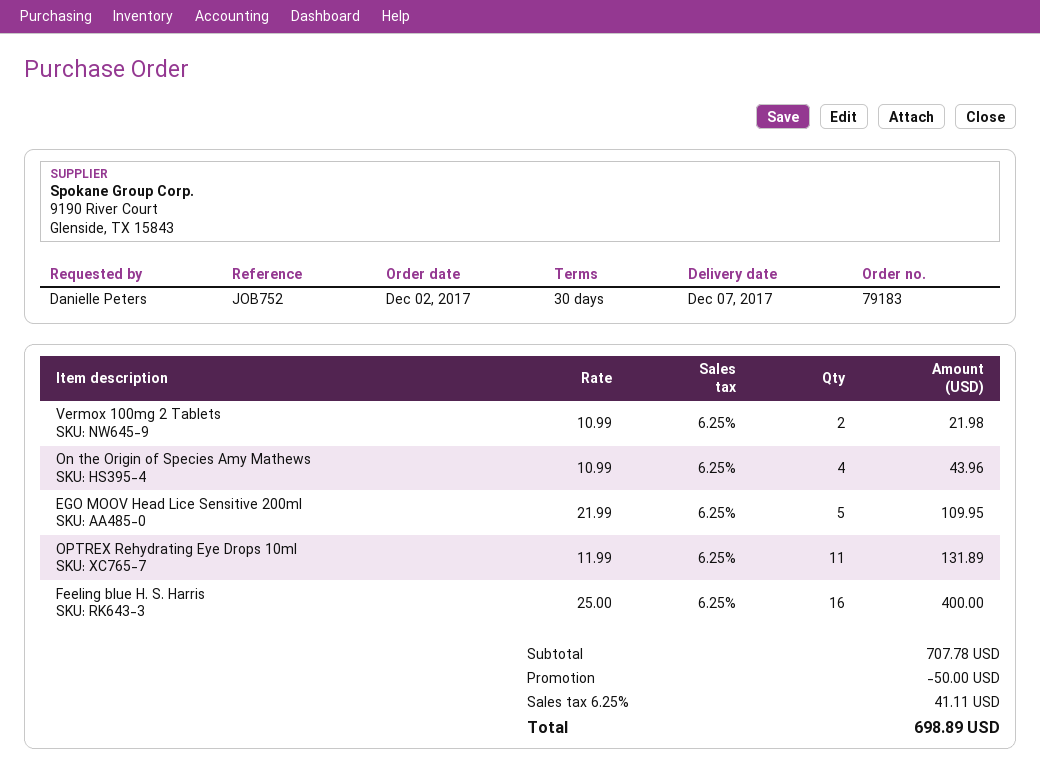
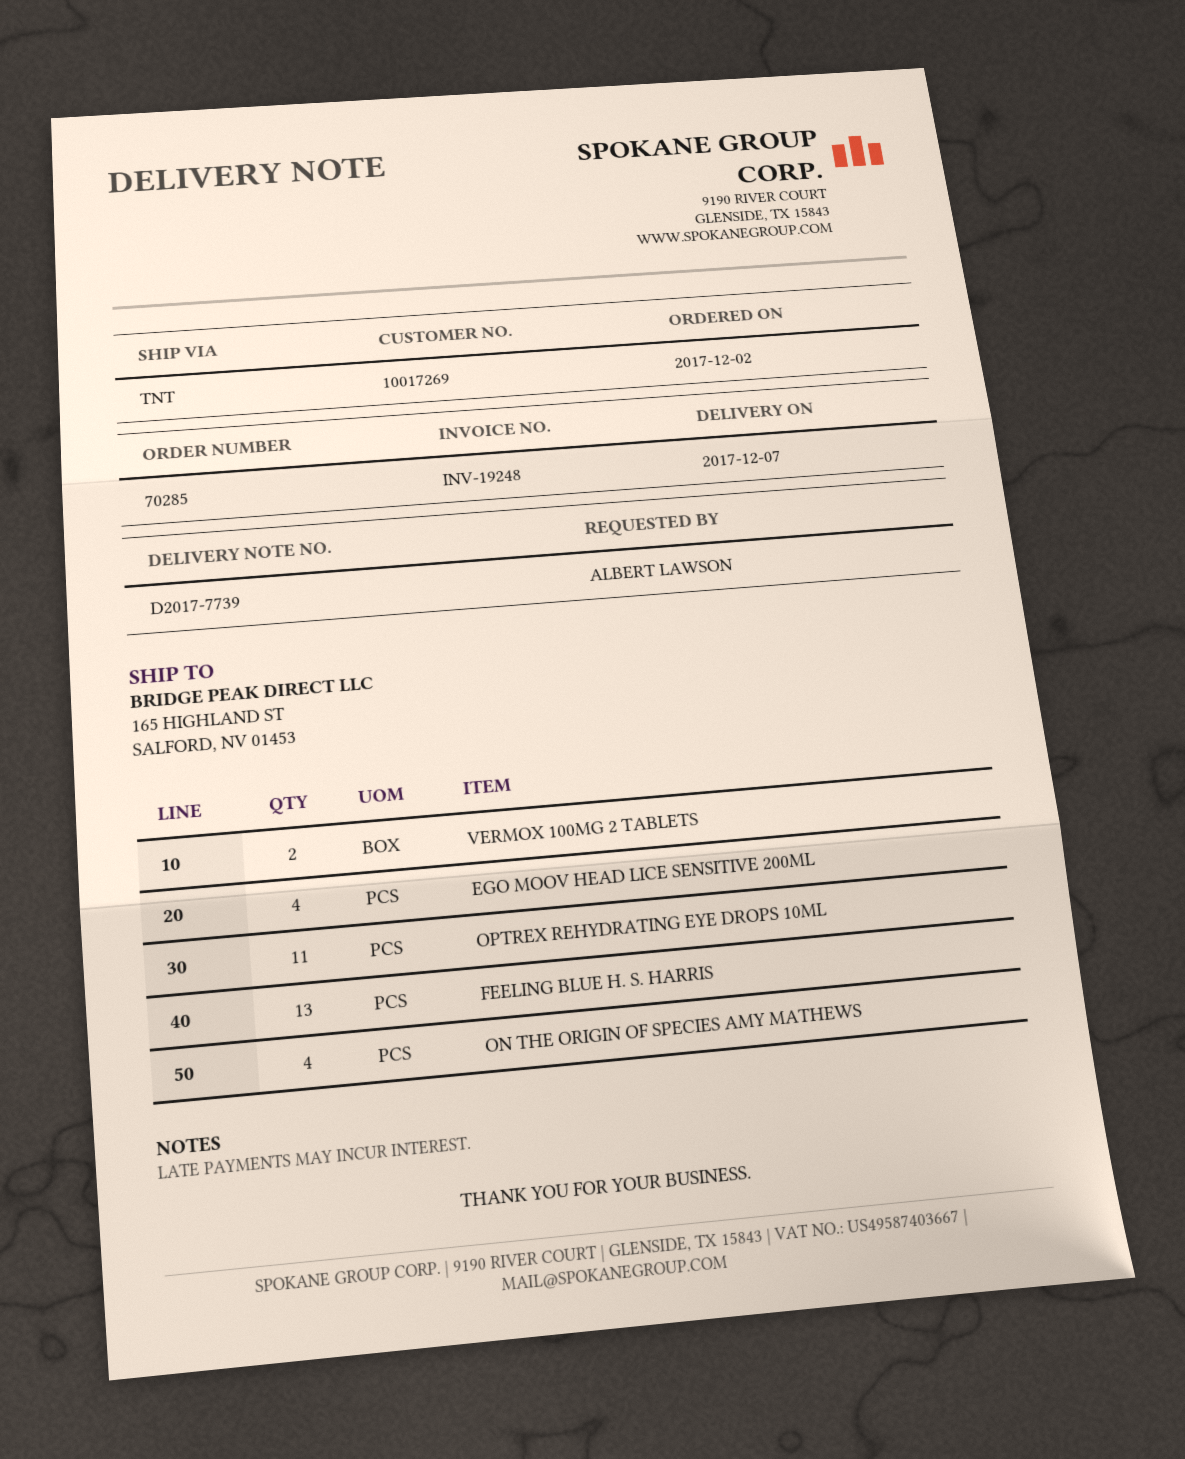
order number: 79183 -> 70285
ordered by: Danielle Peters -> ALBERT LAWSON
EGO MOOV Head Lice Sensitive 200ml: 5 -> 4
Feeling blue H. S. Harris: 16 -> 13

